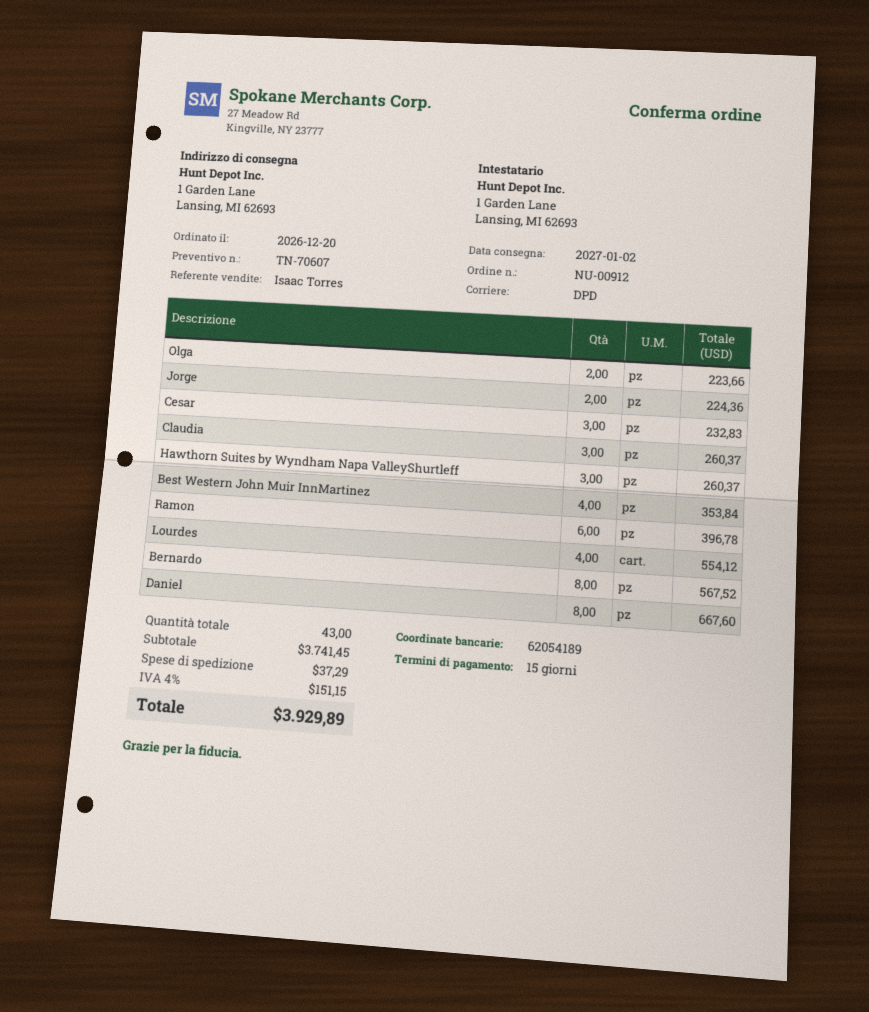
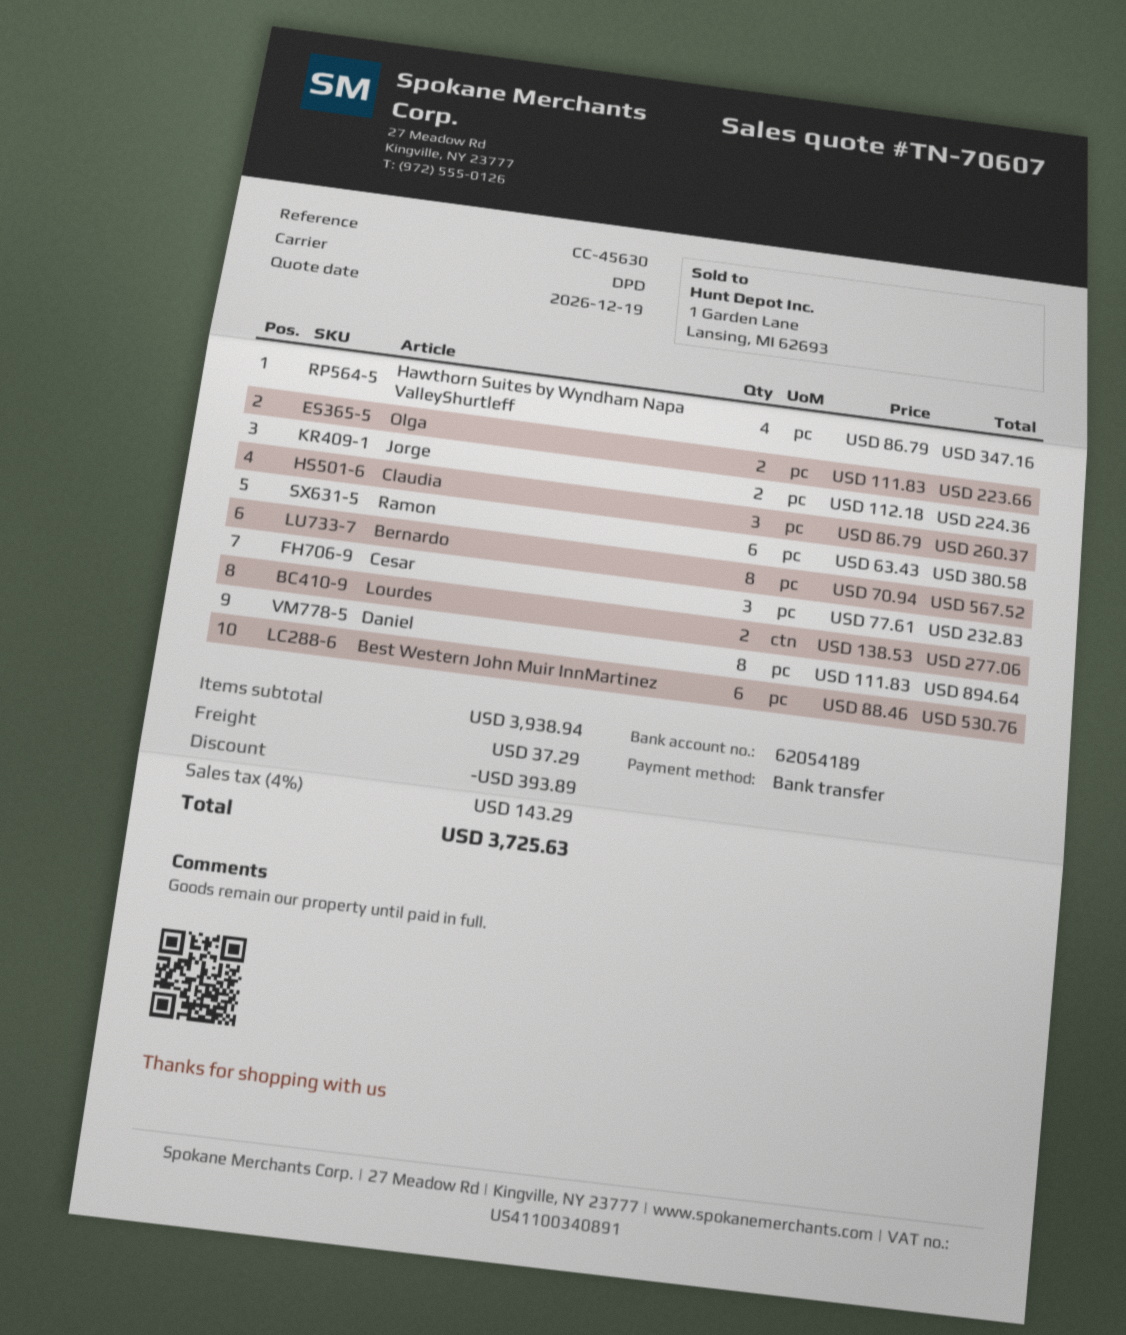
Hawthorn Suites by Wyndham Napa ValleyShurtleff: 3 for 260.37 -> 4 for 347.16
Best Western John Muir InnMartinez: 4 for 353.84 -> 6 for 530.76
Ramon: 6 for 396.78 -> 6 for 380.58
Lourdes: 4 for 554.12 -> 2 for 277.06
Daniel: 8 for 667.60 -> 8 for 894.64
subtotal: 3741.45 -> 3938.94
discount: none -> 393.89
tax: 4% = 151.15 -> 4% = 143.29
total: 3929.89 -> 3725.63

